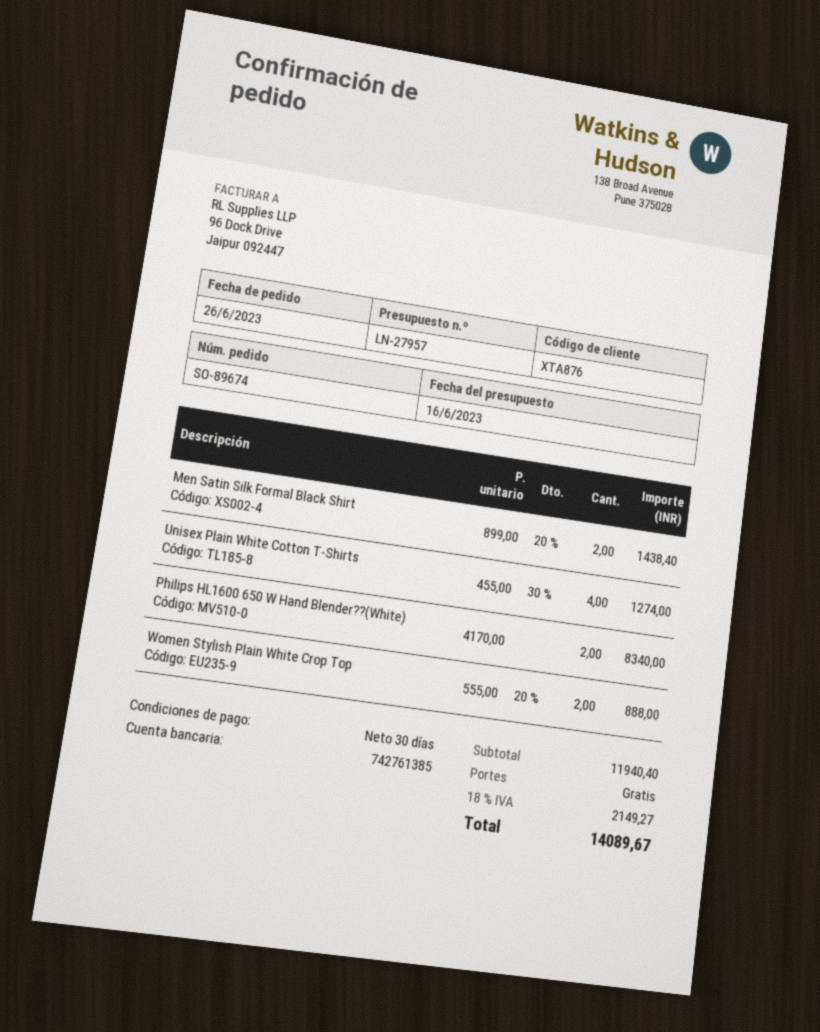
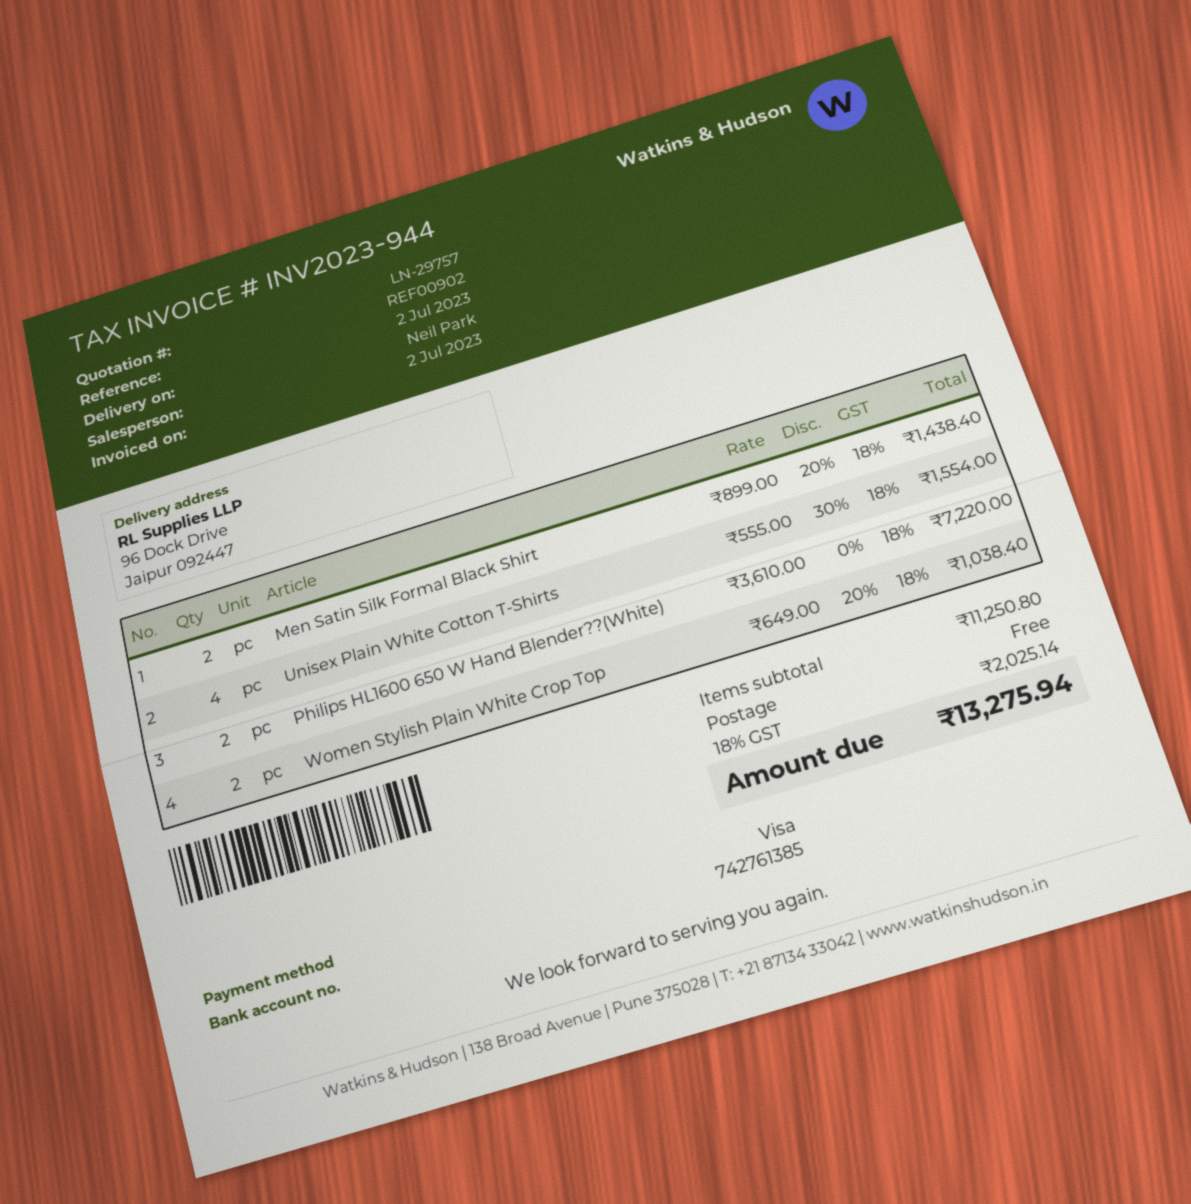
quote number: LN-27957 -> LN-29757
Unisex Plain White Cotton T-Shirts: 4 x 455.00 - 30% = 1274.00 -> 4 x 555.00 - 30% = 1554.00
Philips HL1600 650 W Hand Blender??(White): 2 x 4170.00 = 8340.00 -> 2 x 3610.00 = 7220.00
Women Stylish Plain White Crop Top: 2 x 555.00 - 20% = 888.00 -> 2 x 649.00 - 20% = 1038.40
subtotal: 11940.40 -> 11250.80
tax: 18% = 2149.27 -> 18% = 2025.14
total: 14089.67 -> 13275.94

